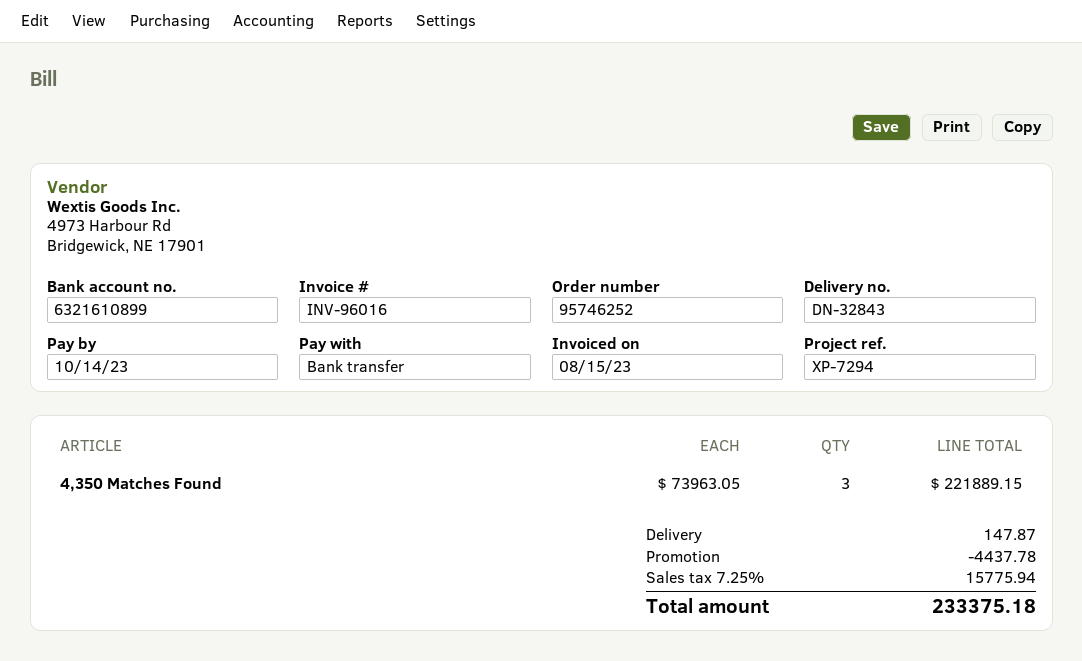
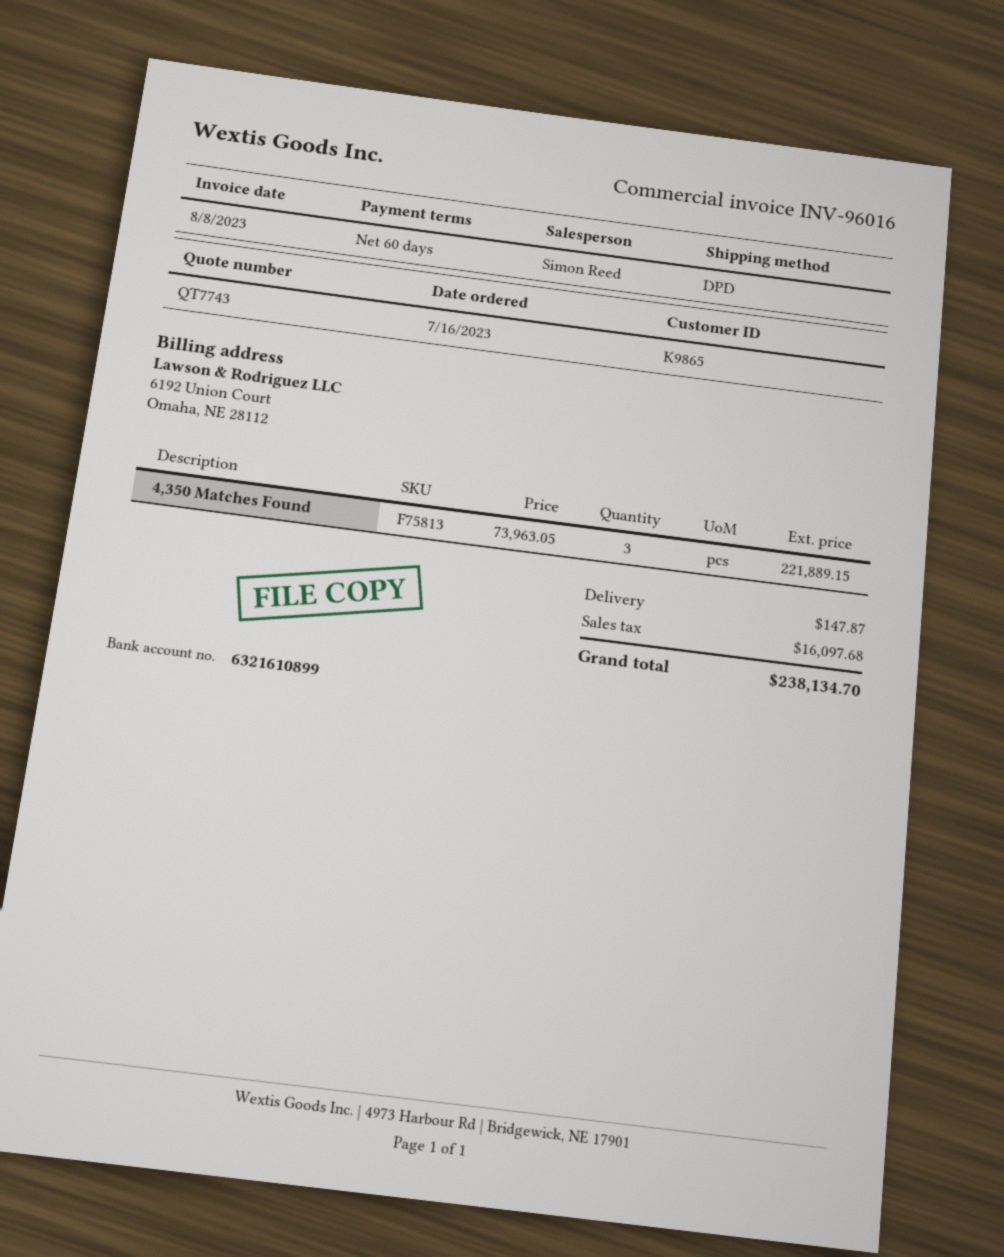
invoice date: 2023-08-15 -> 2023-08-08
discount: 4437.78 -> none
tax: 15775.94 -> 16097.68
total: 233375.18 -> 238134.70

